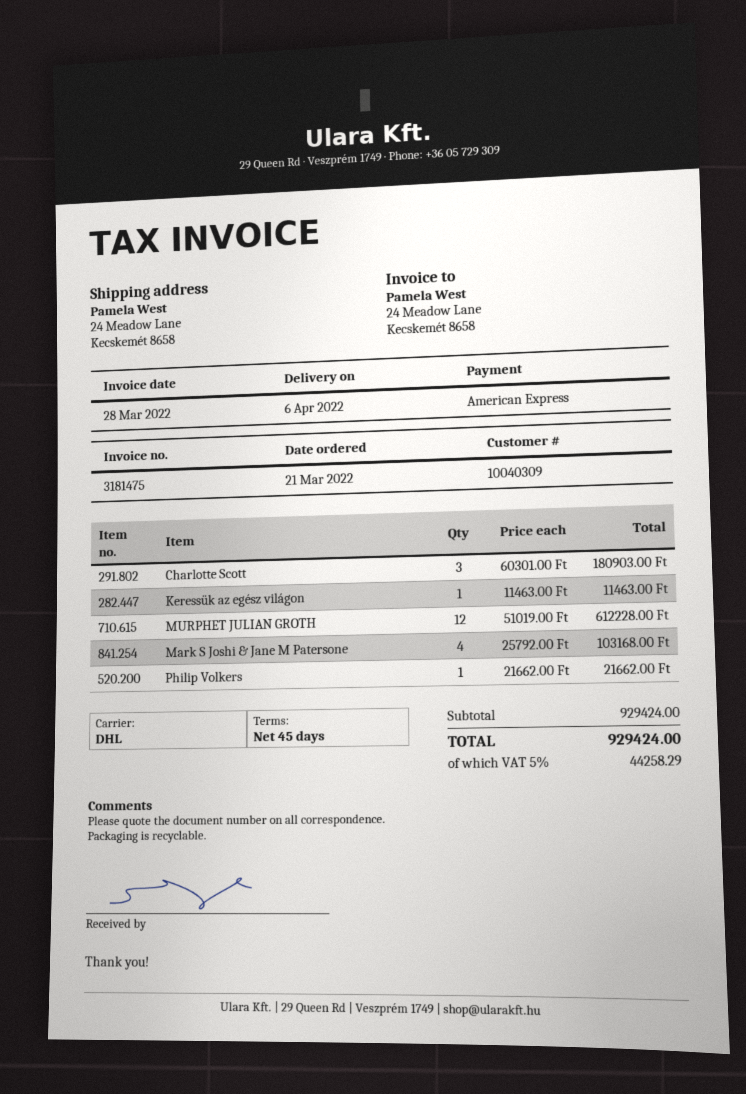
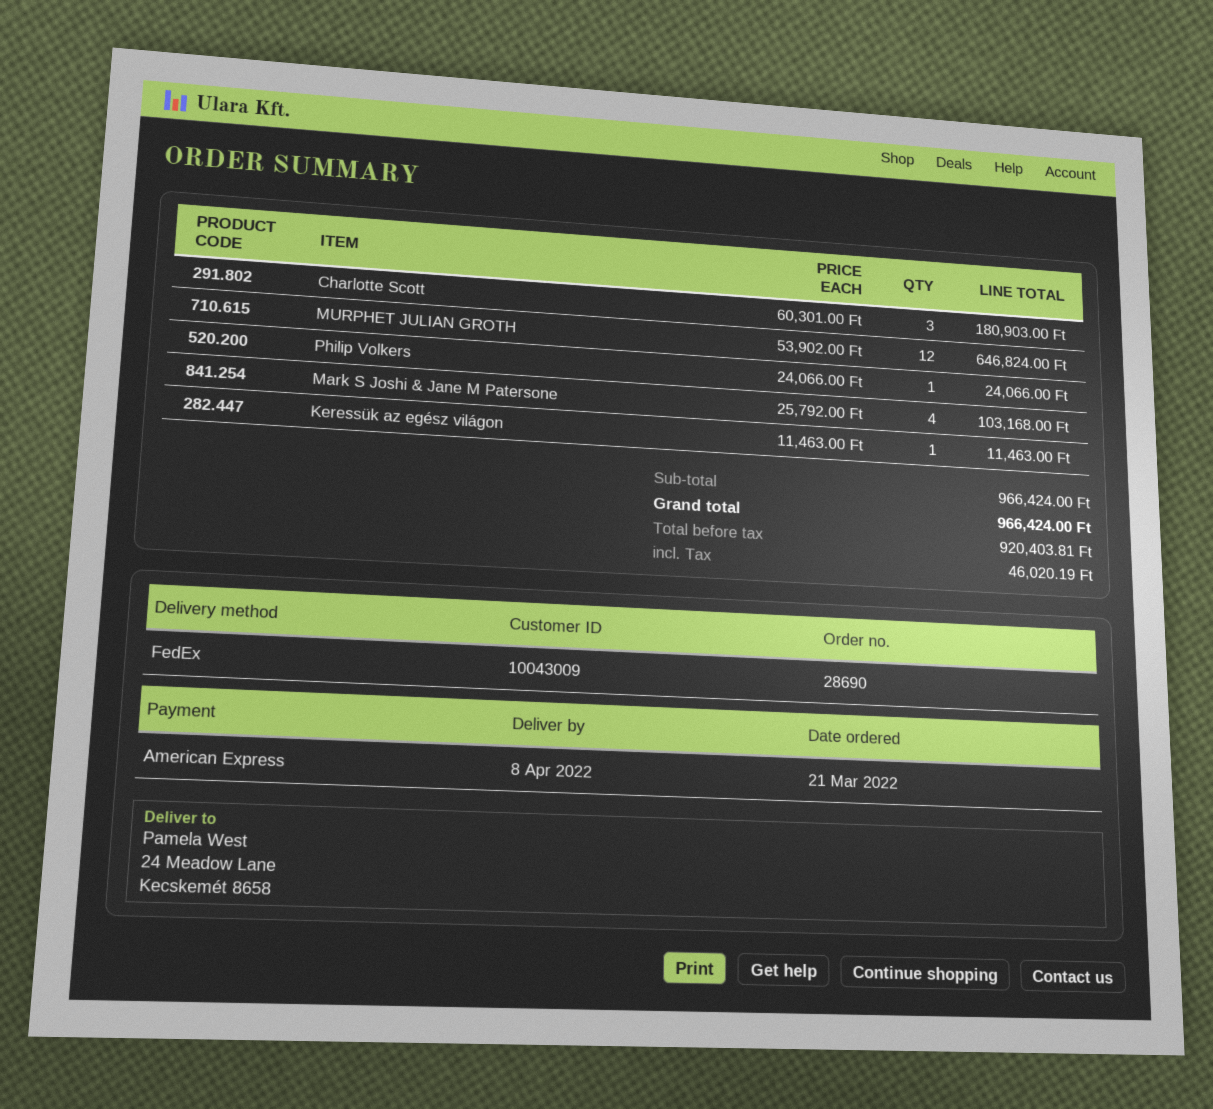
delivery date: 2022-04-06 -> 2022-04-08
customer number: 10040309 -> 10043009
shipping method: DHL -> FedEx
MURPHET JULIAN GROTH: 12 x 51019.00 = 612228.00 -> 12 x 53902.00 = 646824.00
Philip Volkers: 1 x 21662.00 = 21662.00 -> 1 x 24066.00 = 24066.00
subtotal: 929424.00 -> 966424.00
tax: 44258.29 -> 46020.19
total: 929424.00 -> 966424.00

